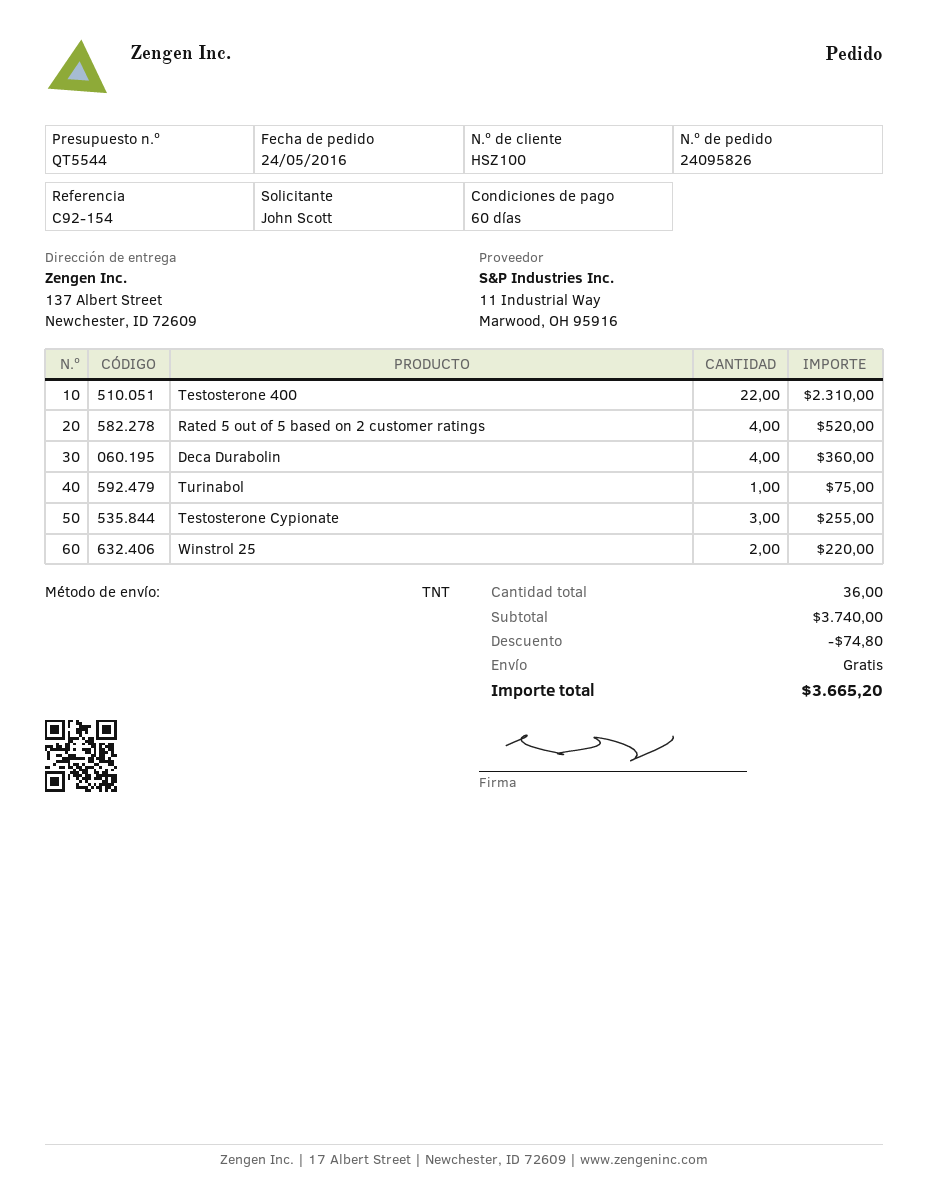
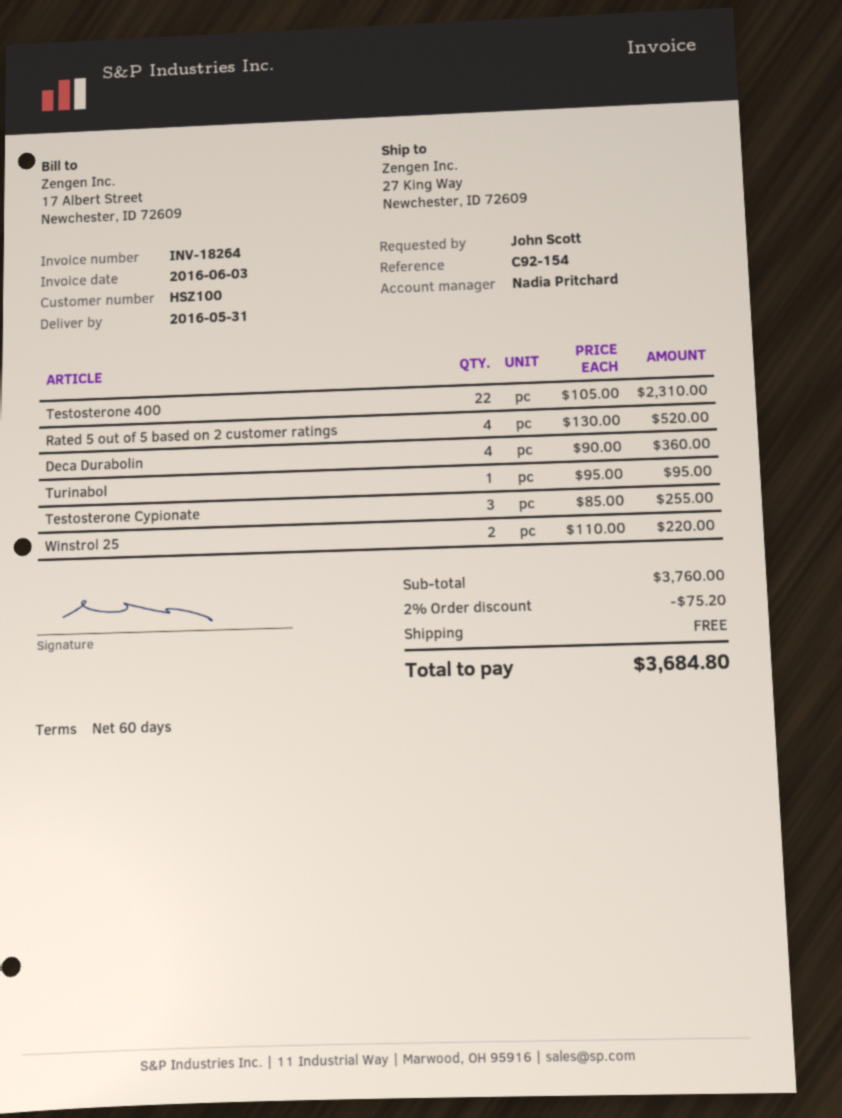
ship to: 137 Albert Street, Newchester, ID 72609 -> 27 King Way, Newchester, ID 72609
Turinabol: 1 for 75.00 -> 1 for 95.00
subtotal: 3740.00 -> 3760.00
discount: 74.80 -> 75.20
total: 3665.20 -> 3684.80

